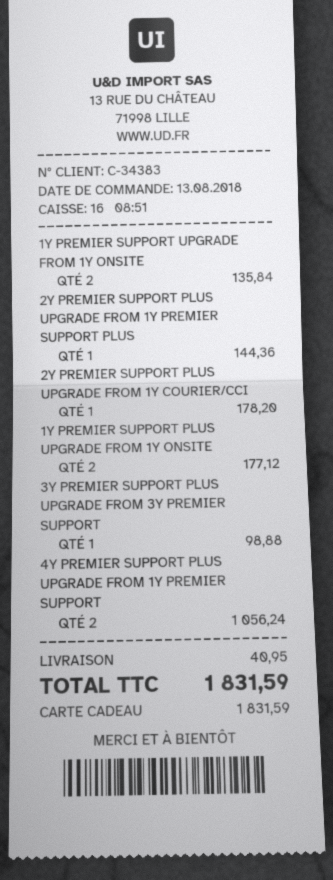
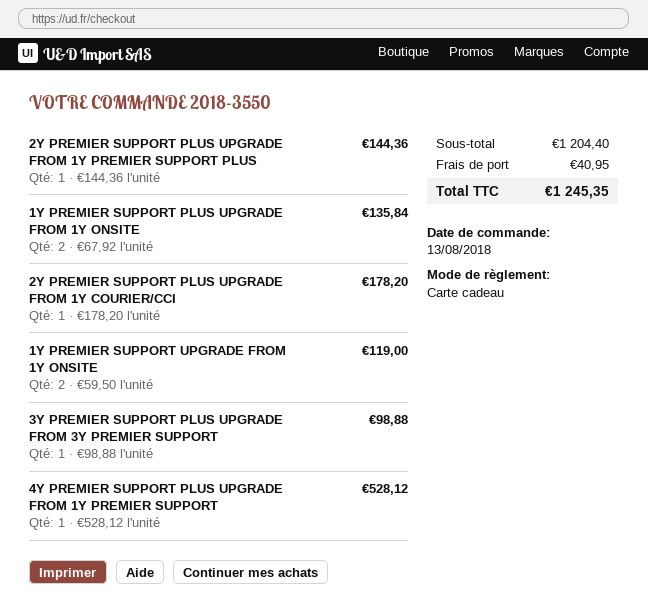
1Y PREMIER SUPPORT UPGRADE FROM 1Y ONSITE: 2 for 135.84 -> 2 for 119.00
1Y PREMIER SUPPORT PLUS UPGRADE FROM 1Y ONSITE: 2 for 177.12 -> 2 for 135.84
4Y PREMIER SUPPORT PLUS UPGRADE FROM 1Y PREMIER SUPPORT: 2 for 1056.24 -> 1 for 528.12
total: 1831.59 -> 1245.35

